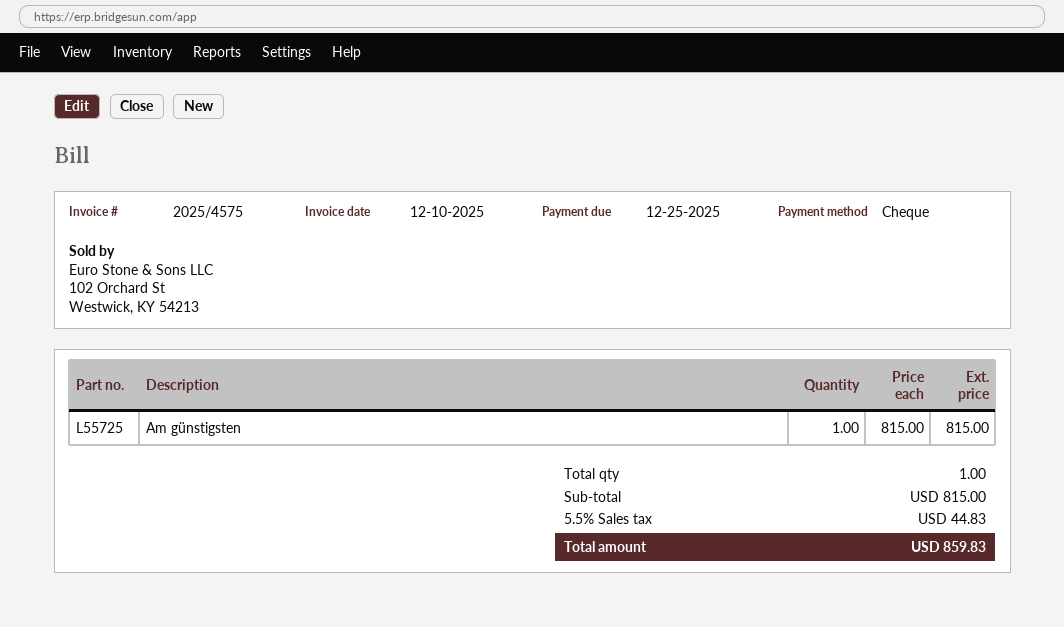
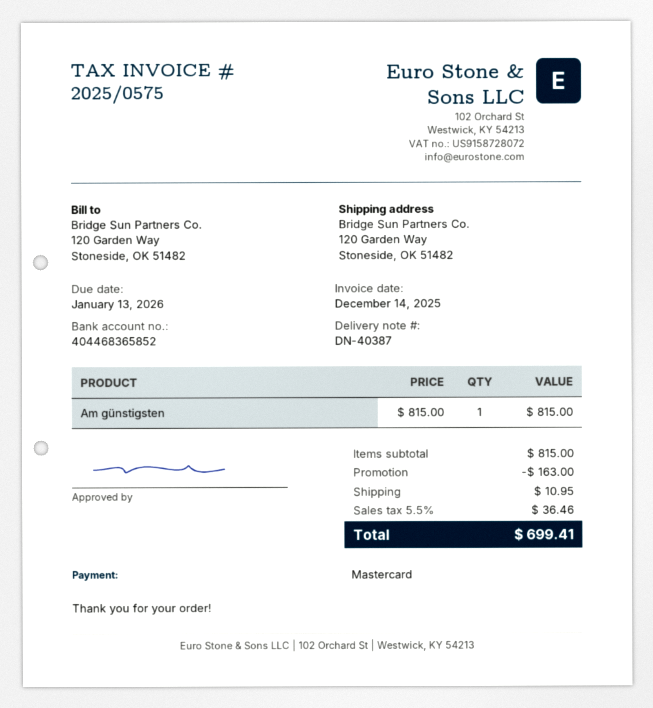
invoice number: 2025/4575 -> 2025/0575
invoice date: 2025-12-10 -> 2025-12-14
due date: 2025-12-25 -> 2026-01-13
payment method: cheque -> Mastercard
discount: none -> 163.00
shipping: none -> 10.95
tax: 5.5% = 44.83 -> 5.5% = 36.46
total: 859.83 -> 699.41

